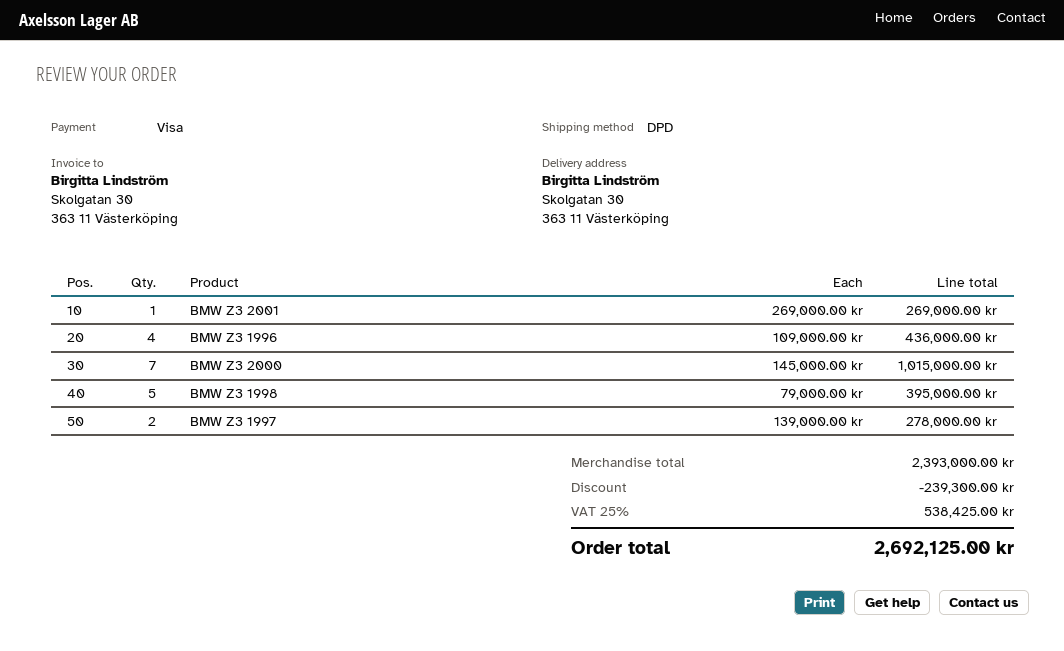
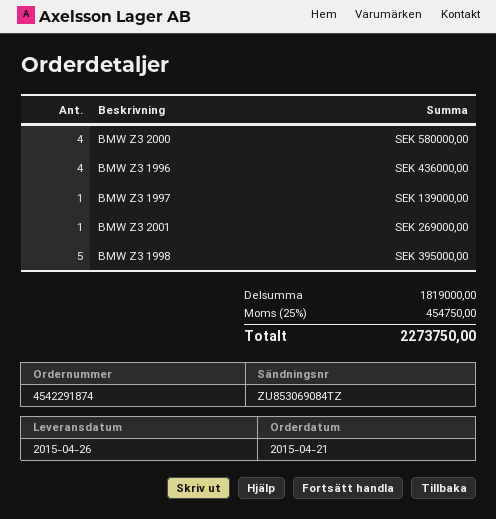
BMW Z3 2000: 7 for 1015000.00 -> 4 for 580000.00
BMW Z3 1997: 2 for 278000.00 -> 1 for 139000.00
subtotal: 2393000.00 -> 1819000.00
discount: 239300.00 -> none
tax: 25% = 538425.00 -> 25% = 454750.00
total: 2692125.00 -> 2273750.00

